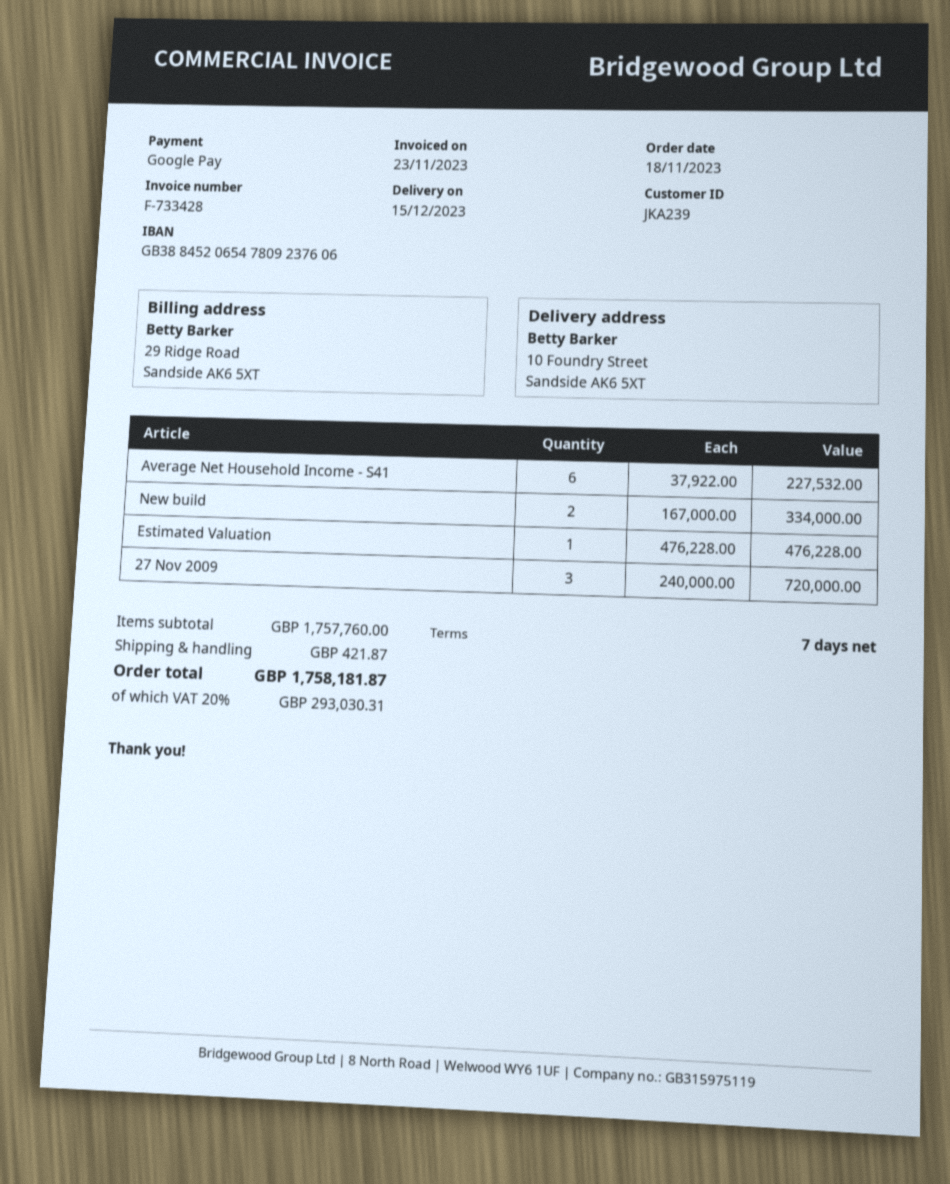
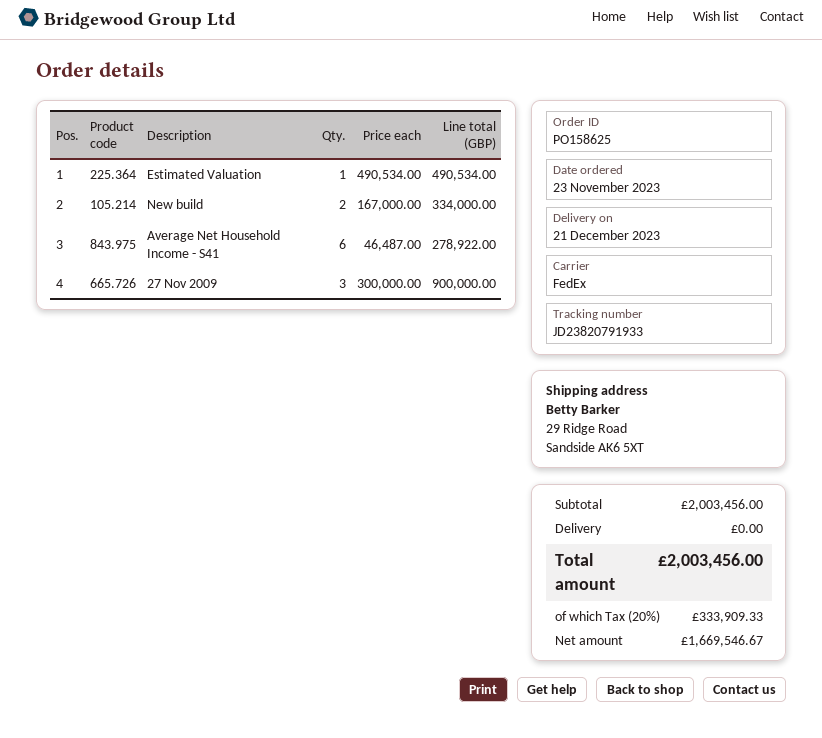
order date: 2023-11-18 -> 2023-11-23
delivery date: 2023-12-15 -> 2023-12-21
ship to: 10 Foundry Street, Sandside AK6 5XT -> 29 Ridge Road, Sandside AK6 5XT
Average Net Household Income - S41: 6 x 37922.00 = 227532.00 -> 6 x 46487.00 = 278922.00
Estimated Valuation: 1 x 476228.00 = 476228.00 -> 1 x 490534.00 = 490534.00
27 Nov 2009: 3 x 240000.00 = 720000.00 -> 3 x 300000.00 = 900000.00
subtotal: 1757760.00 -> 2003456.00
shipping: 421.87 -> 0.00
tax: 20% = 293030.31 -> 20% = 333909.33
total: 1758181.87 -> 2003456.00

